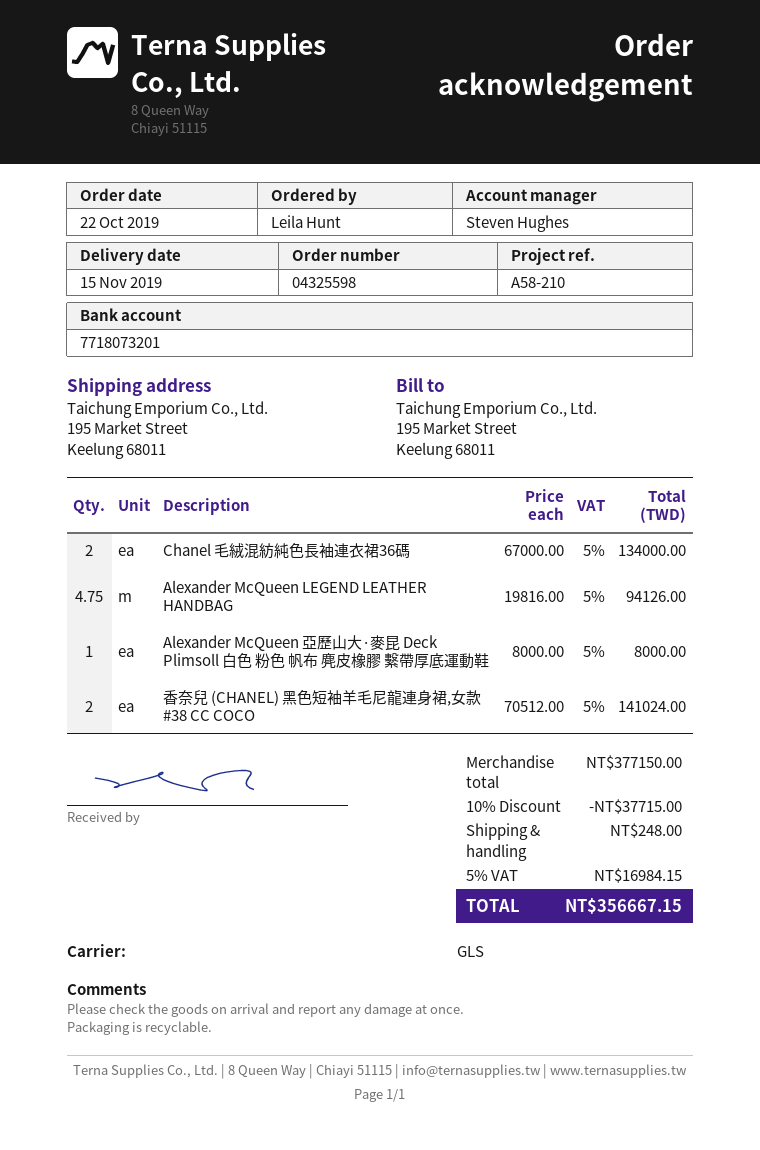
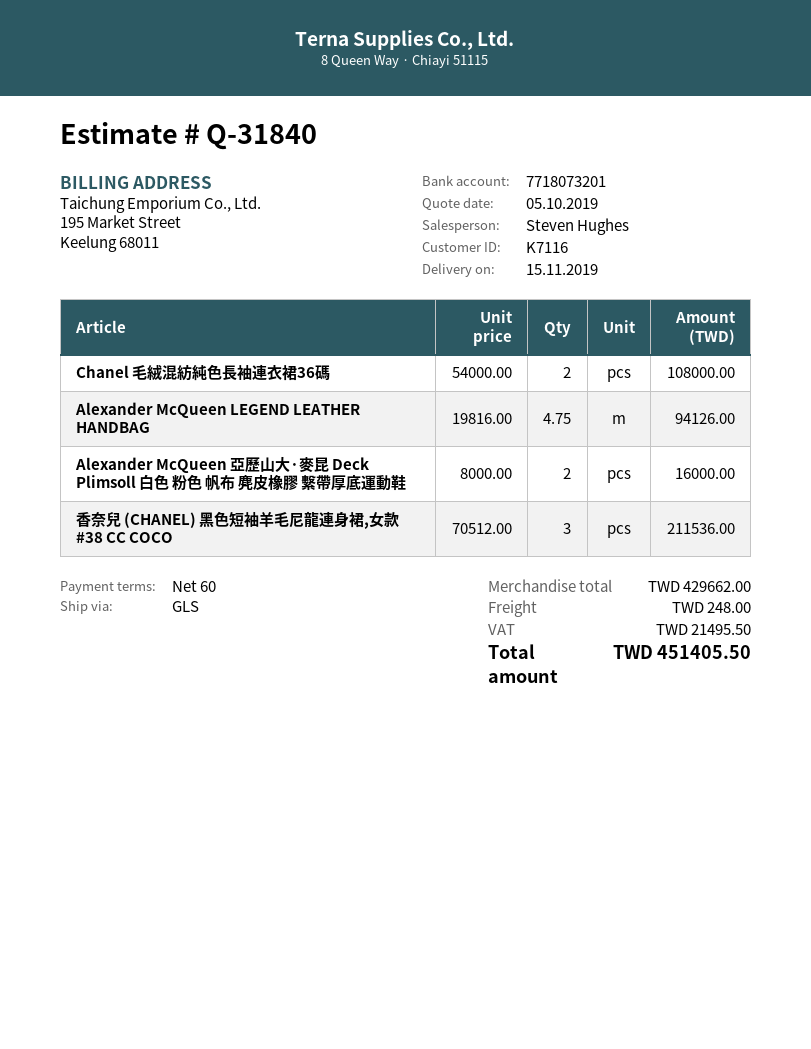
Chanel 毛絨混紡純色長袖連衣裙36碼: 2 x 67000.00 = 134000.00 -> 2 x 54000.00 = 108000.00
Alexander McQueen 亞歷山大·麥昆 Deck Plimsoll 白色 粉色 帆布 麂皮橡膠 繫帶厚底運動鞋: 1 x 8000.00 = 8000.00 -> 2 x 8000.00 = 16000.00
香奈兒 (CHANEL) 黑色短袖羊毛尼龍連身裙,女款 #38 CC COCO: 2 x 70512.00 = 141024.00 -> 3 x 70512.00 = 211536.00
subtotal: 377150.00 -> 429662.00
discount: 10% = 37715.00 -> none
tax: 16984.15 -> 21495.50
total: 356667.15 -> 451405.50

